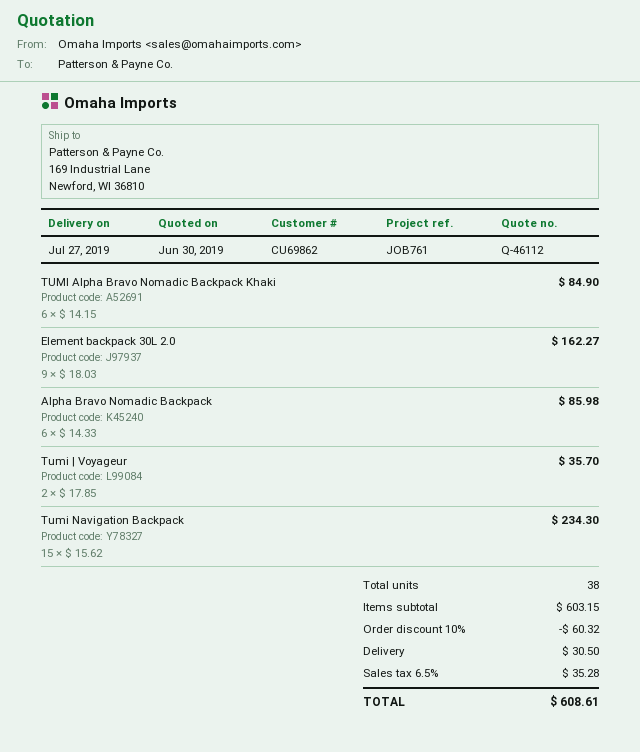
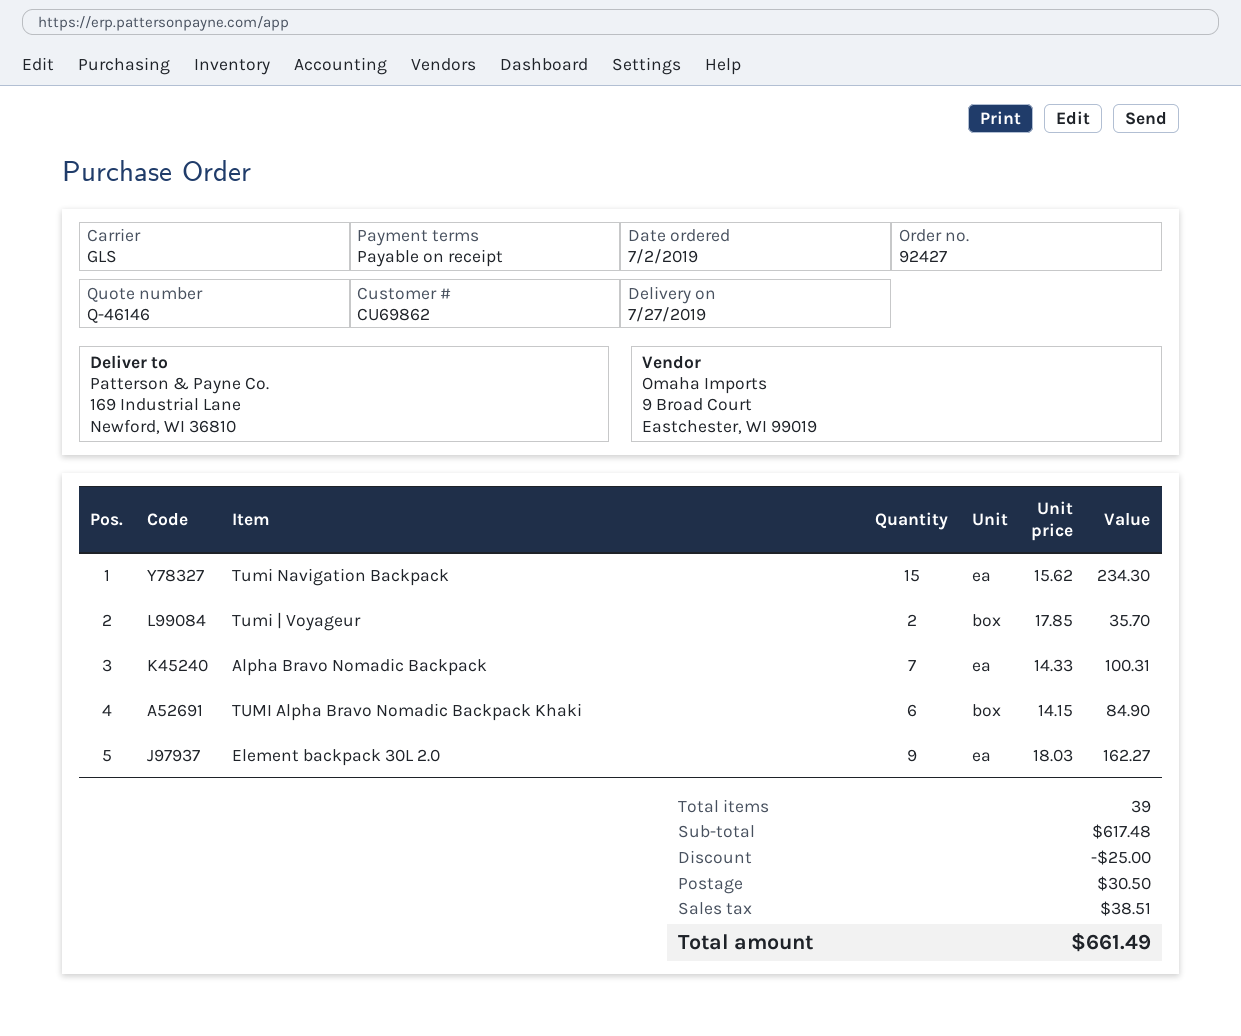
quote number: Q-46112 -> Q-46146
Alpha Bravo Nomadic Backpack: 6 x 14.33 = 85.98 -> 7 x 14.33 = 100.31
total quantity: 38 -> 39
subtotal: 603.15 -> 617.48
discount: 60.32 -> 25.00
tax: 35.28 -> 38.51
total: 608.61 -> 661.49

